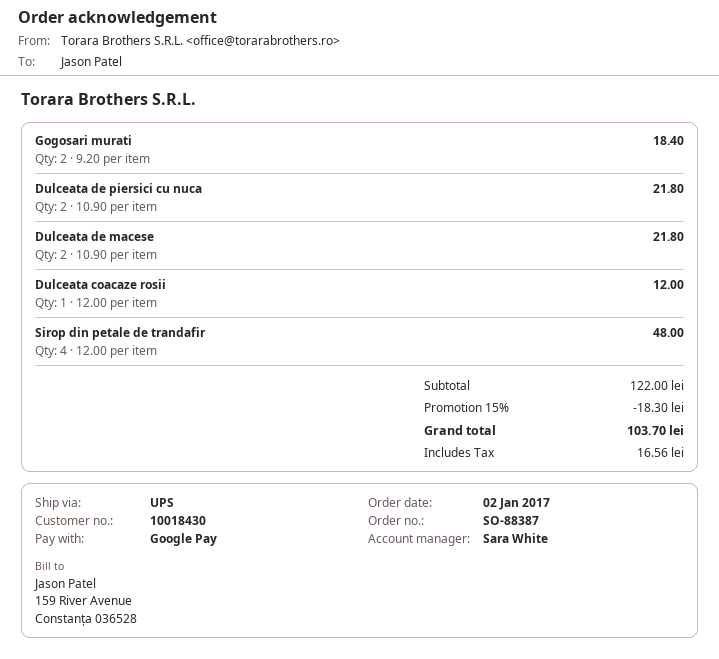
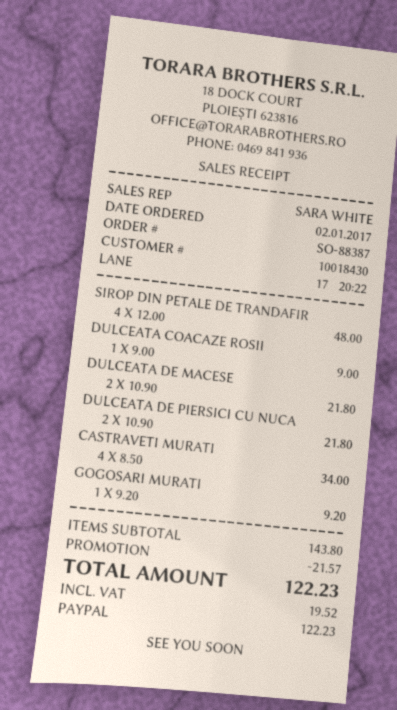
payment method: Google Pay -> PayPal
Gogosari murati: 2 x 9.20 = 18.40 -> 1 x 9.20 = 9.20
Dulceata coacaze rosii: 1 x 12.00 = 12.00 -> 1 x 9.00 = 9.00
CASTRAVETI MURATI: none -> 4 x 8.50 = 34.00
subtotal: 122.00 -> 143.80
discount: 18.30 -> 21.57
tax: 16.56 -> 19.52
total: 103.70 -> 122.23

